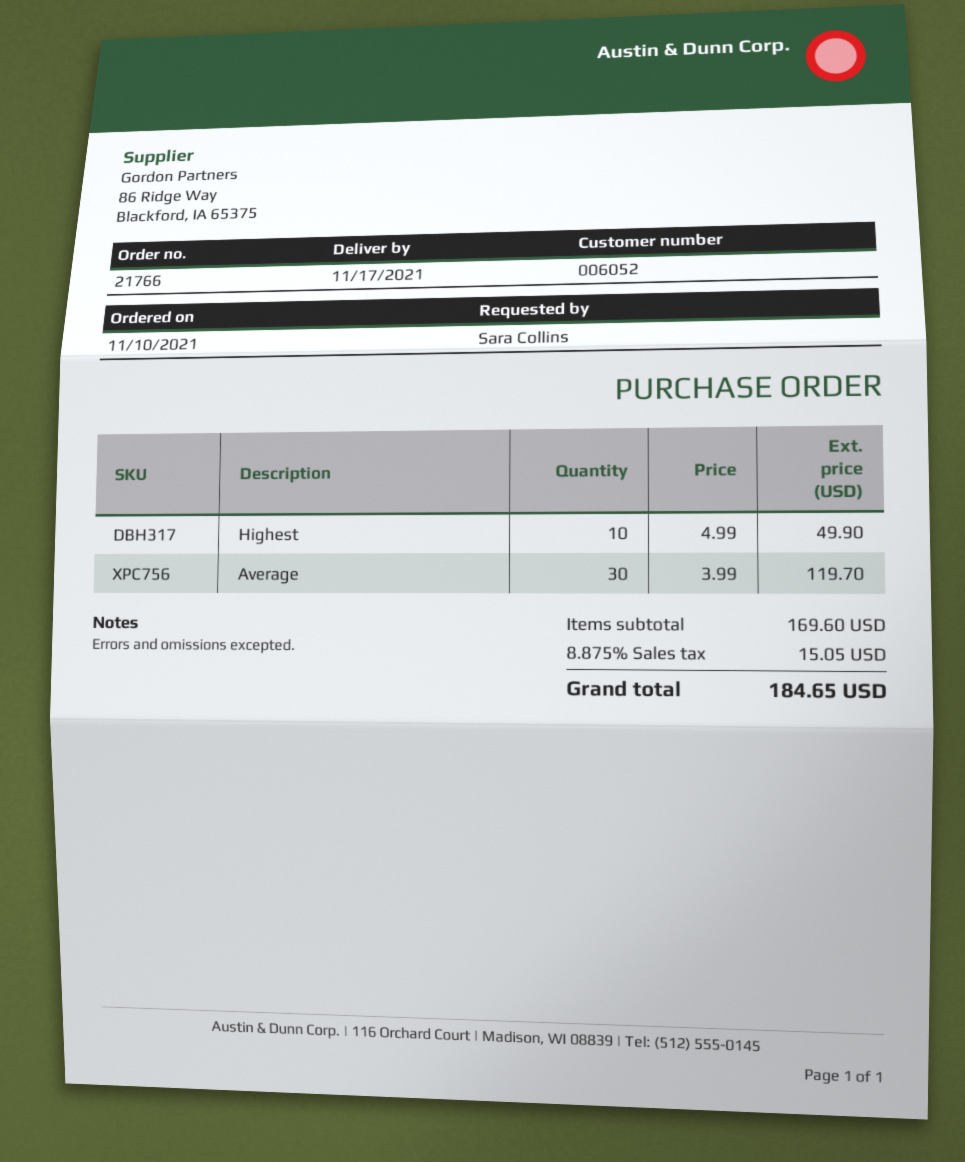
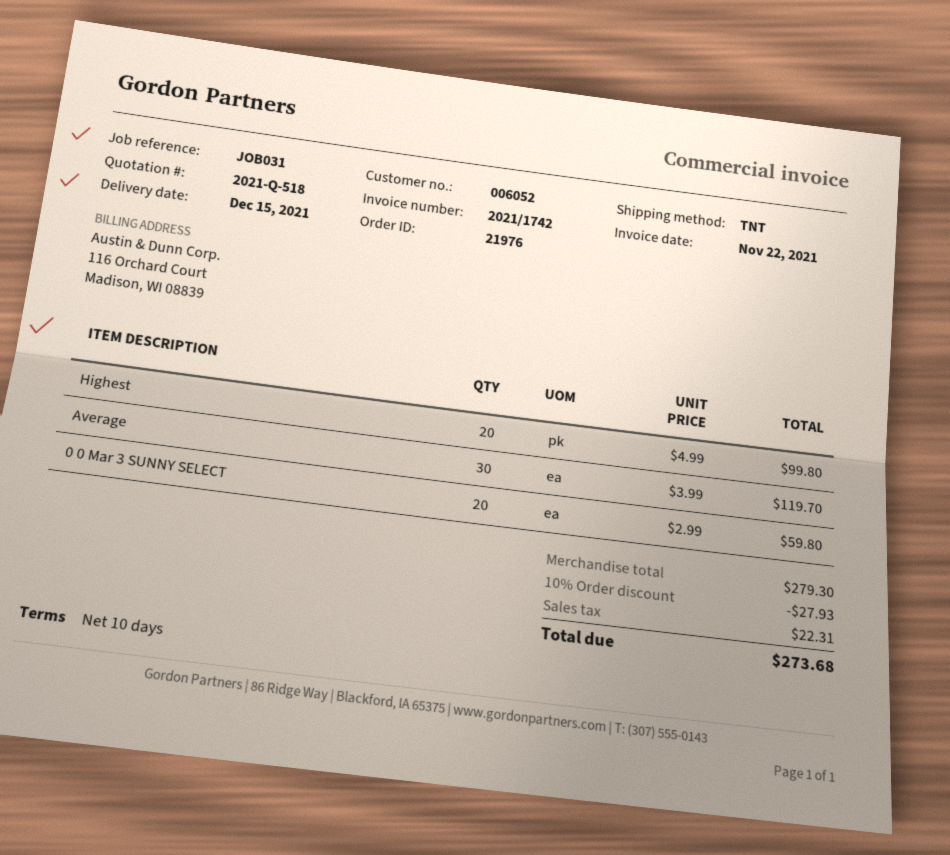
order number: 21766 -> 21976
delivery date: 2021-11-17 -> 2021-12-15
Highest: 10 x 4.99 = 49.90 -> 20 x 4.99 = 99.80
0 0 Mar 3 SUNNY SELECT: none -> 20 x 2.99 = 59.80
subtotal: 169.60 -> 279.30
discount: none -> 10% = 27.93
tax: 15.05 -> 22.31
total: 184.65 -> 273.68

